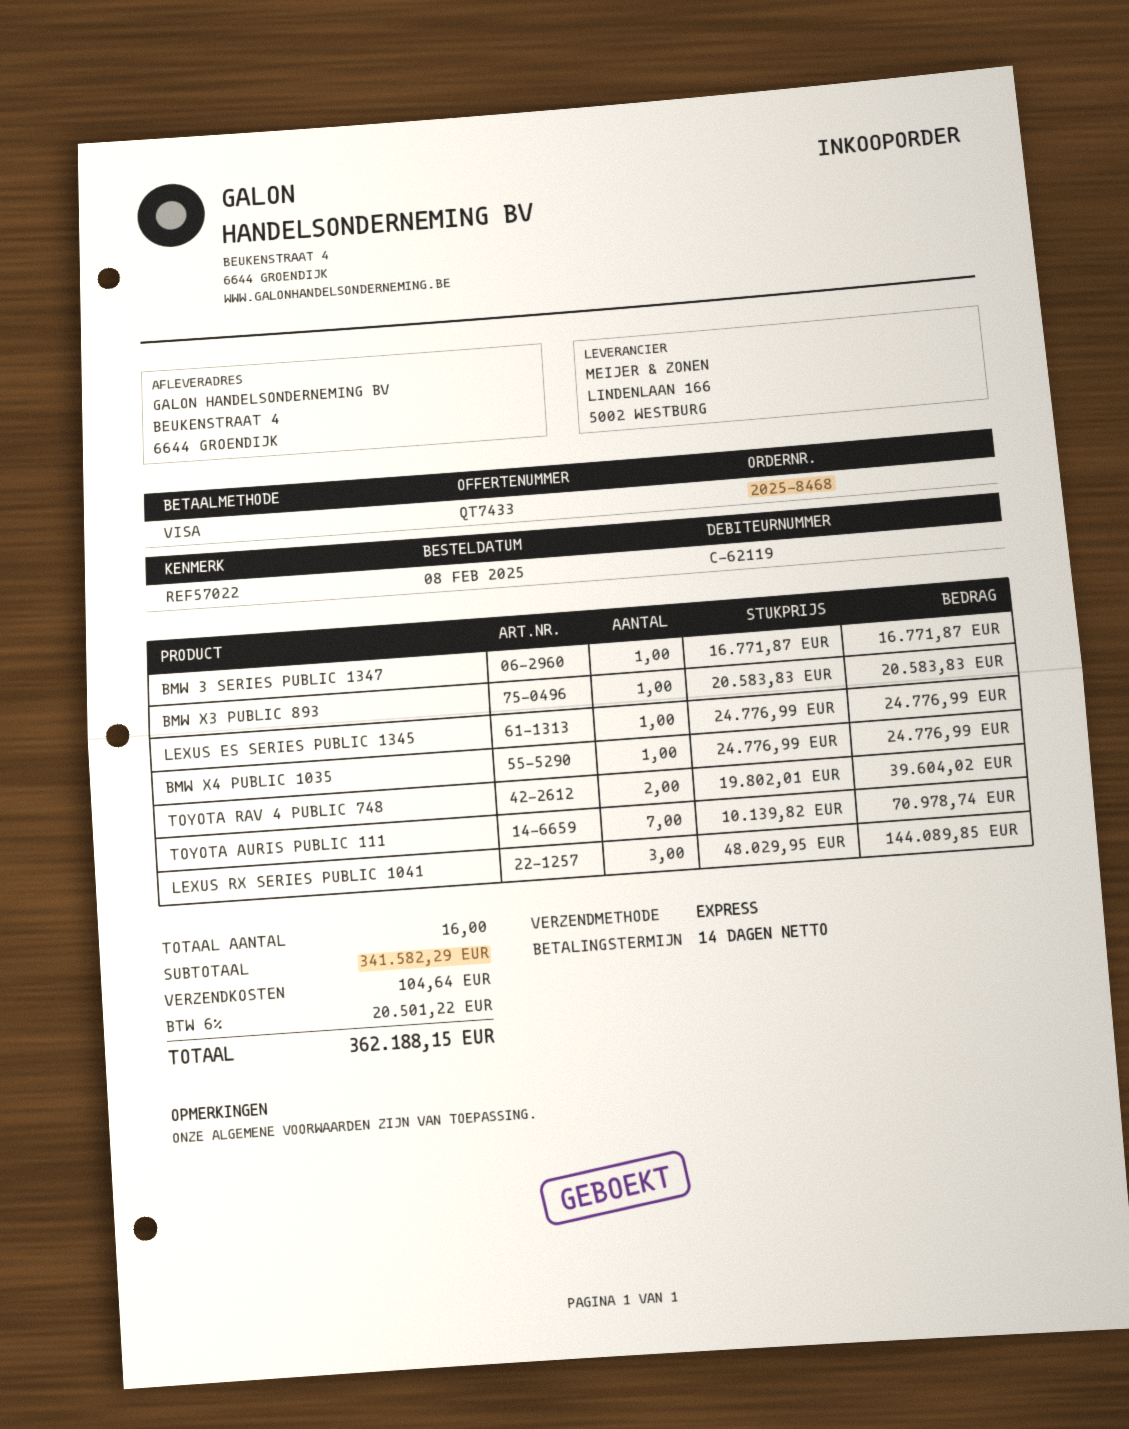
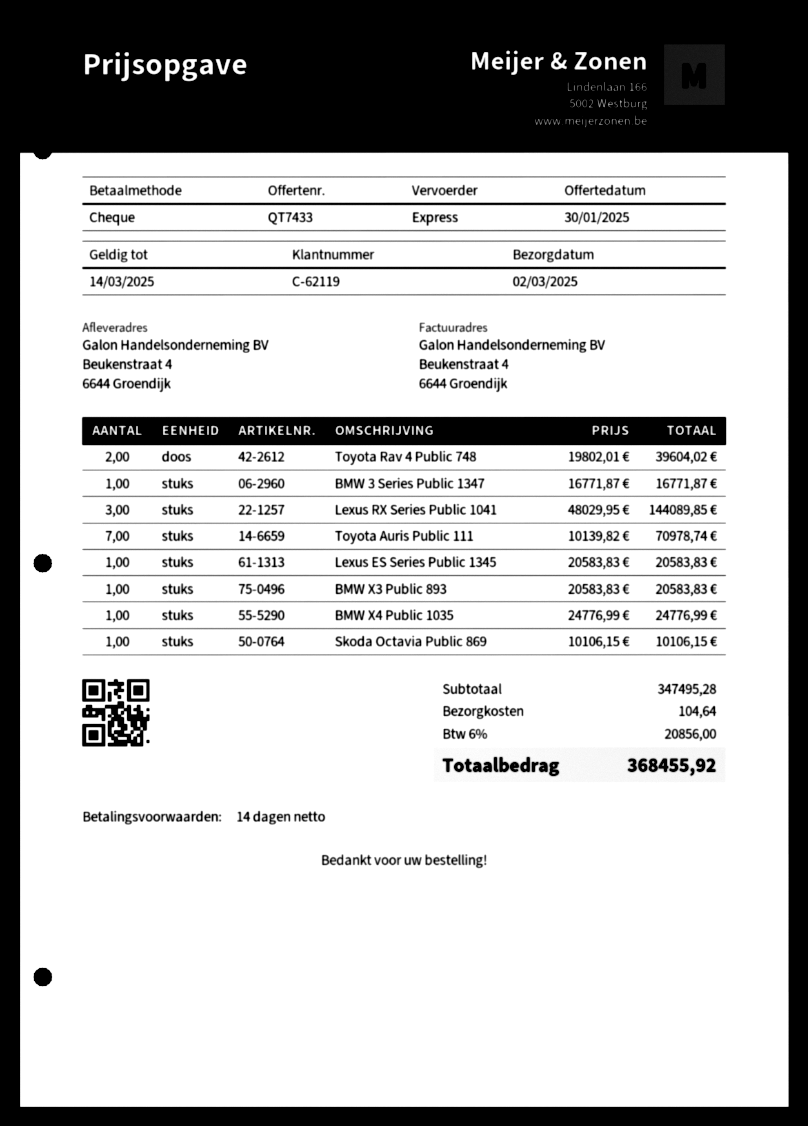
payment method: Visa -> cheque
LEXUS ES SERIES PUBLIC 1345: 1 x 24776.99 = 24776.99 -> 1 x 20583.83 = 20583.83
Skoda Octavia Public 869: none -> 1 x 10106.15 = 10106.15
subtotal: 341582.29 -> 347495.28
tax: 6% = 20501.22 -> 6% = 20856.00
total: 362188.15 -> 368455.92

